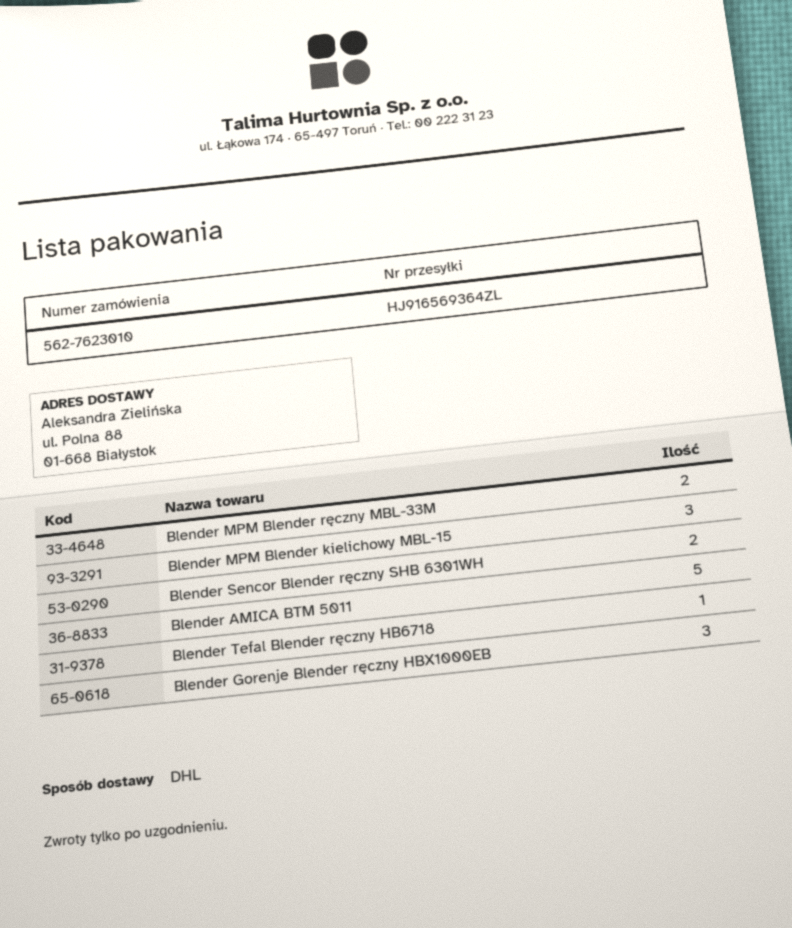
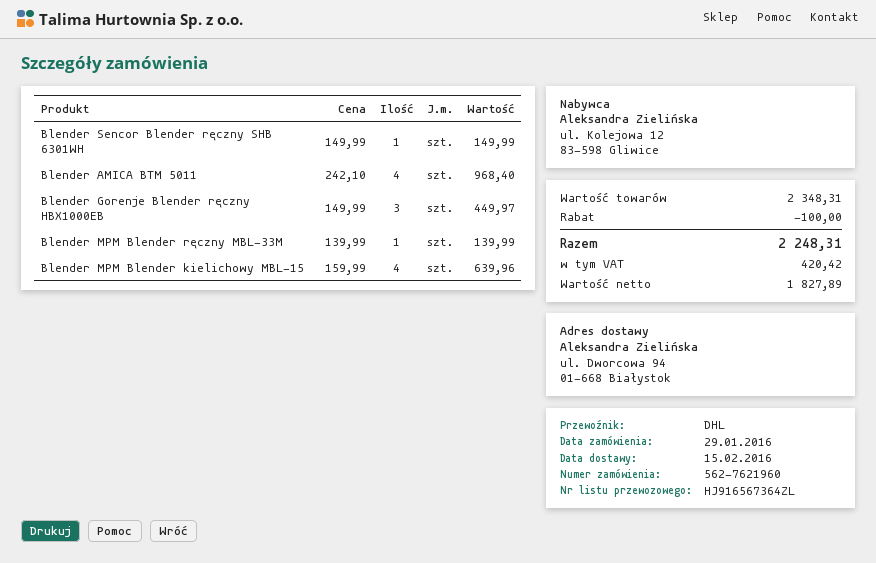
order number: 562-7623010 -> 562-7621960
tracking number: HJ916569364ZL -> HJ916567364ZL
ship to: ul. Polna 88, 01-668 Białystok -> ul. Dworcowa 94, 01-668 Białystok
Blender MPM Blender ręczny MBL-33M: 2 -> 1
Blender MPM Blender kielichowy MBL-15: 3 -> 4
Blender Sencor Blender ręczny SHB 6301WH: 2 -> 1
Blender AMICA BTM 5011: 5 -> 4
Blender Tefal Blender ręczny HB6718: 1 -> none

